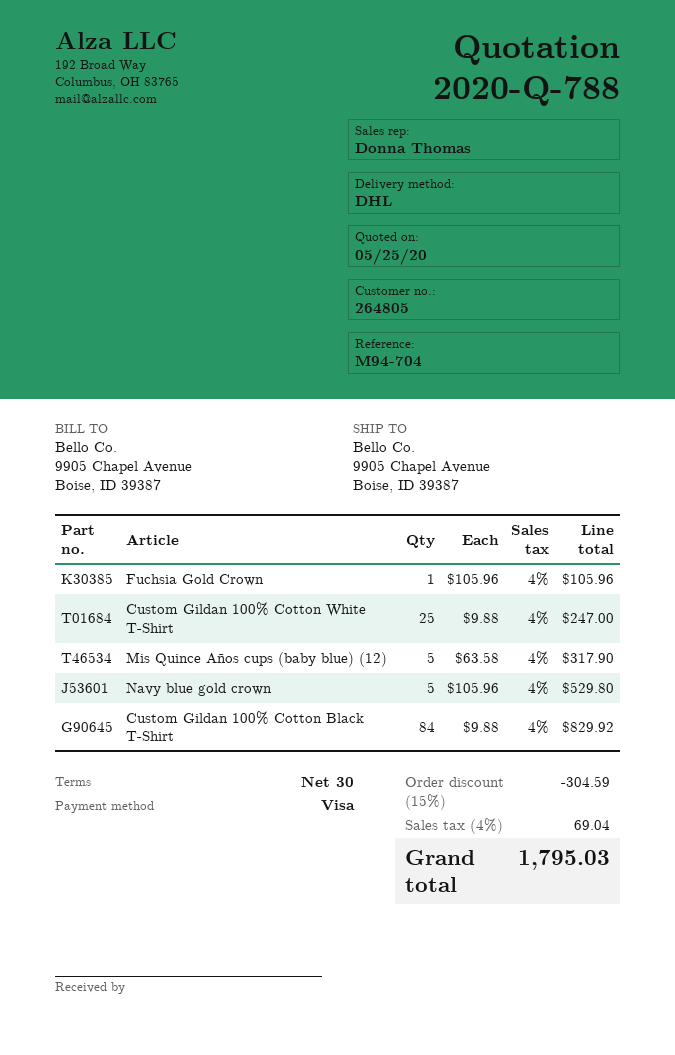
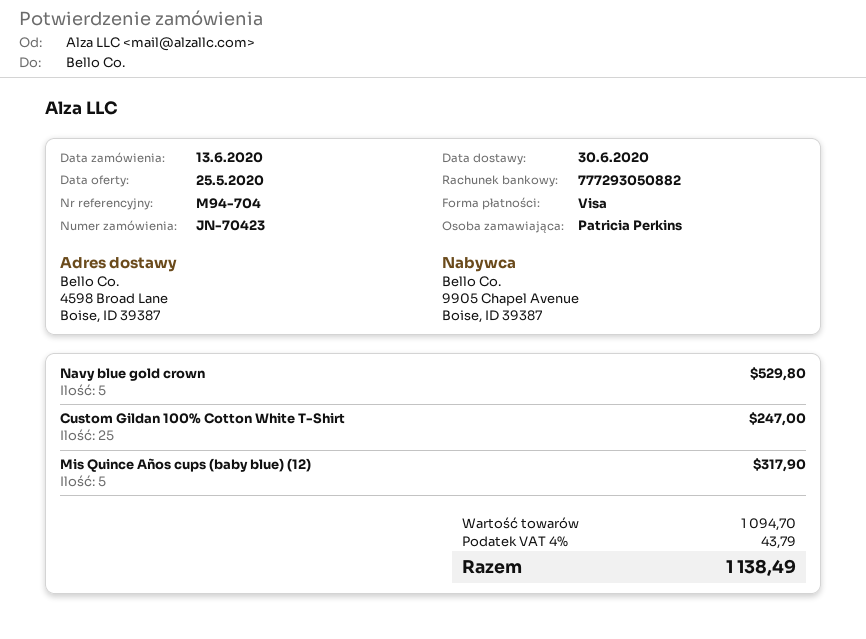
ship to: 9905 Chapel Avenue, Boise, ID 39387 -> 4598 Broad Lane, Boise, ID 39387
Fuchsia Gold Crown: 1 for 105.96 -> none
Custom Gildan 100% Cotton Black T-Shirt: 84 for 829.92 -> none
discount: 15% = 304.59 -> none
tax: 4% = 69.04 -> 4% = 43.79
total: 1795.03 -> 1138.49

